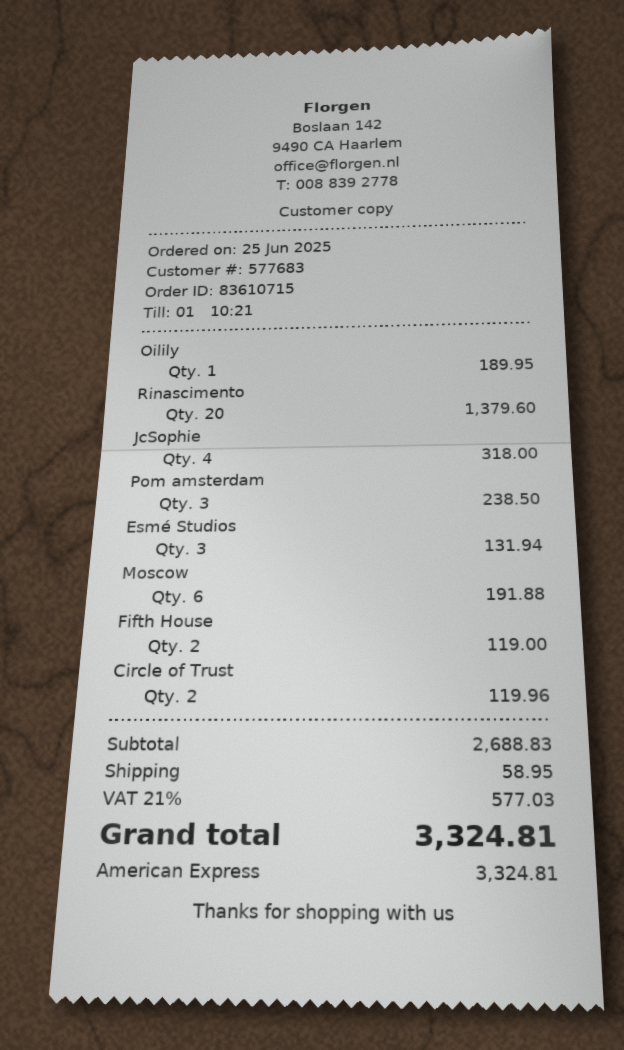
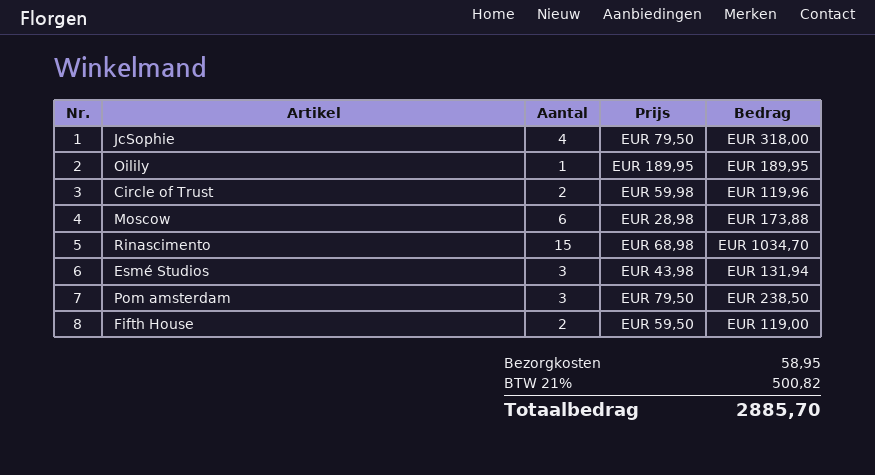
Rinascimento: 20 for 1379.60 -> 15 for 1034.70
Moscow: 6 for 191.88 -> 6 for 173.88
tax: 21% = 577.03 -> 21% = 500.82
total: 3324.81 -> 2885.70

